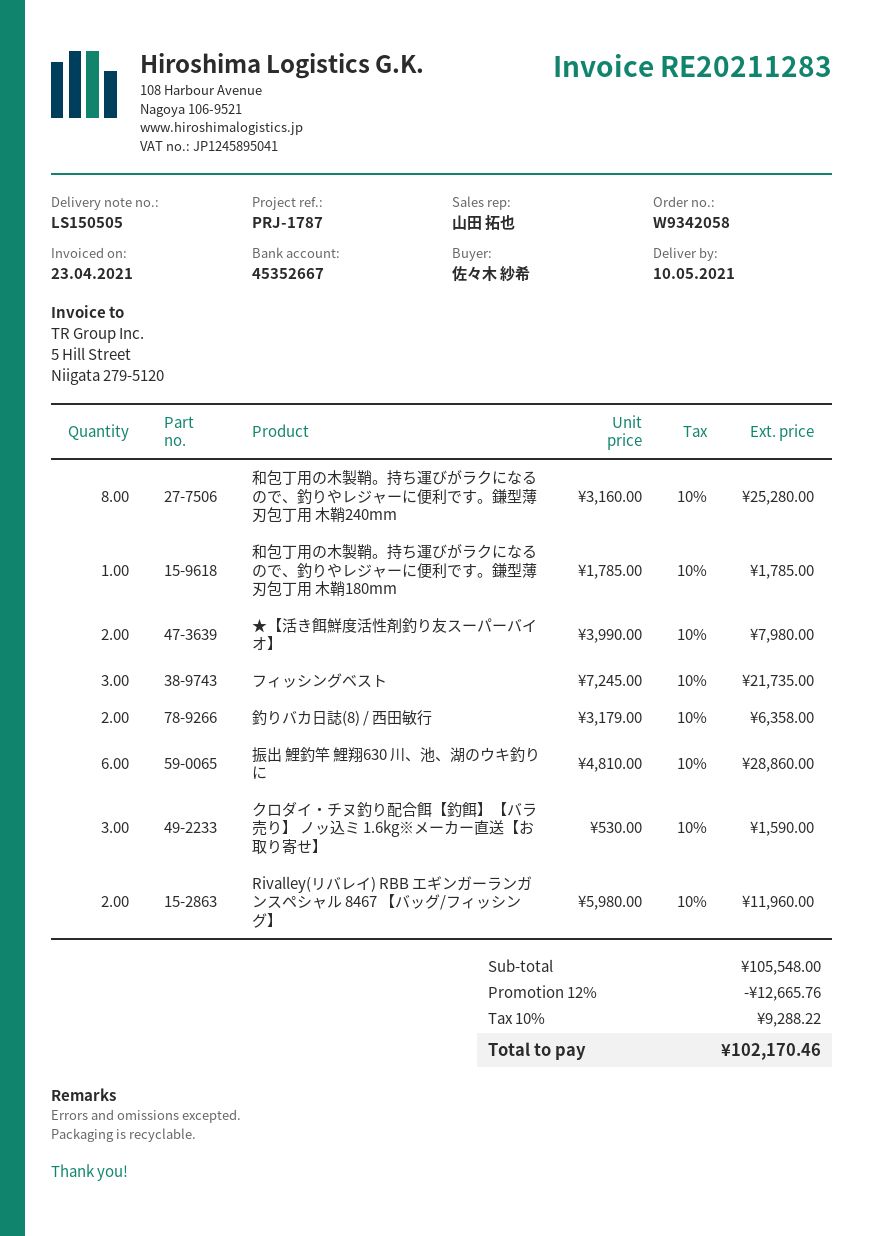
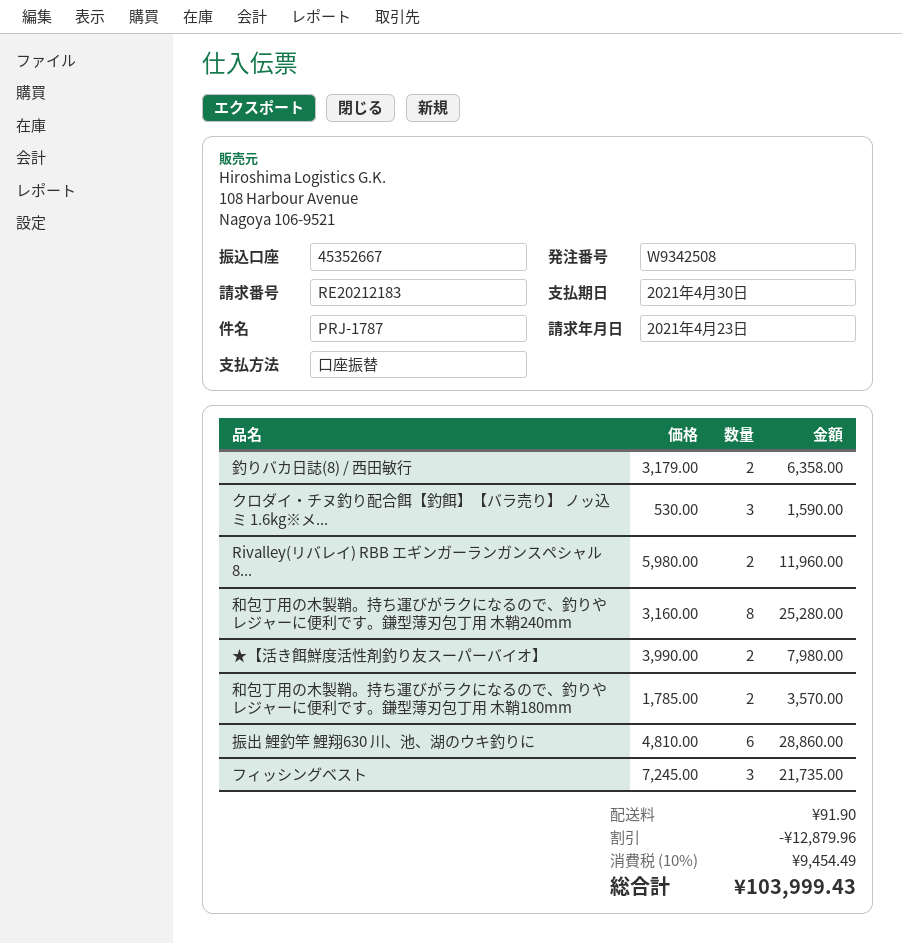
order number: W9342058 -> W9342508
invoice number: RE20211283 -> RE20212183
和包丁用の木製鞘。持ち運びがラクになるので、釣りやレジャーに便利です。鎌型薄刃包丁用 木鞘180mm: 1 x 1785.00 = 1785.00 -> 2 x 1785.00 = 3570.00
discount: 12665.76 -> 12879.96
shipping: none -> 91.90
tax: 10% = 9288.22 -> 10% = 9454.49
total: 102170.46 -> 103999.43

